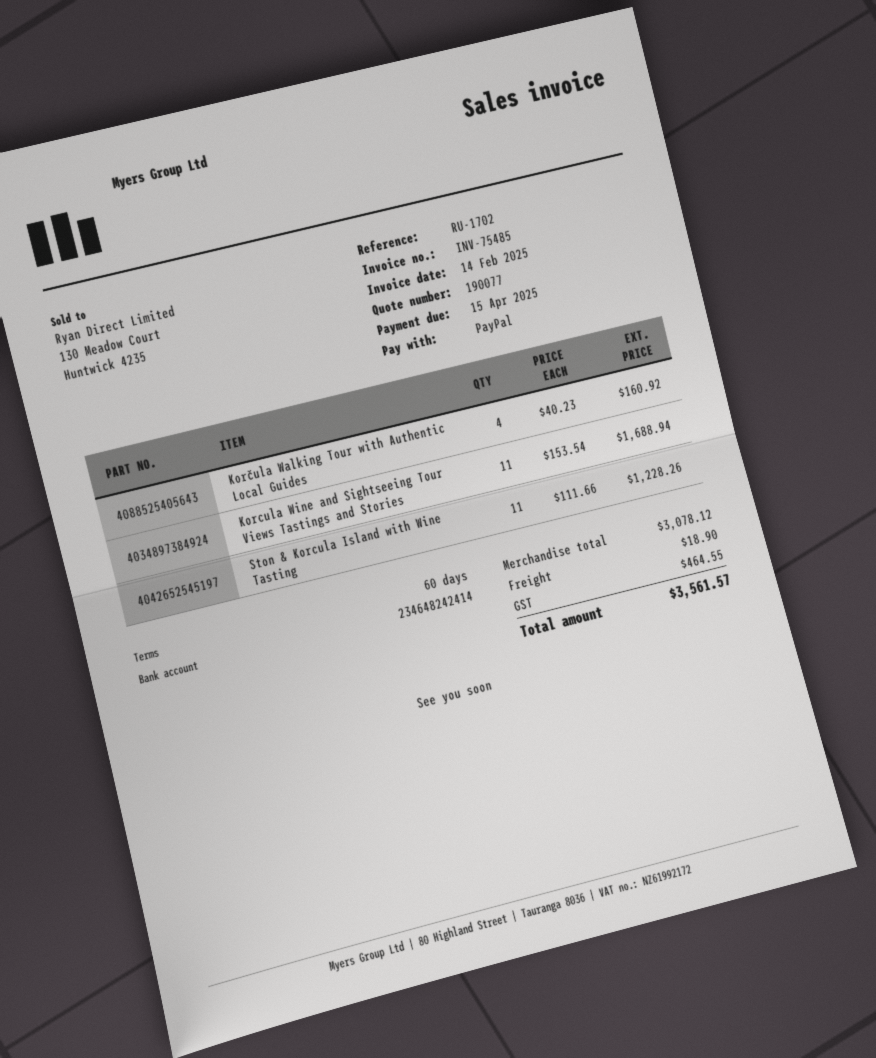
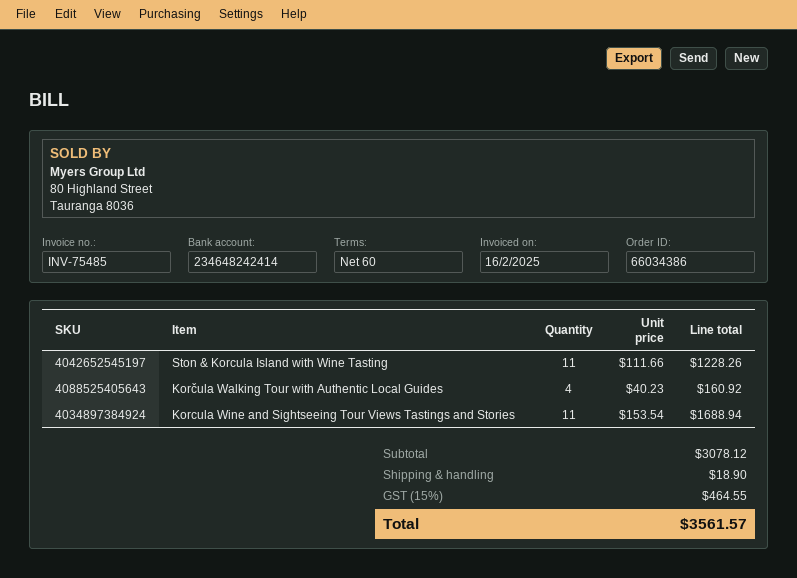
invoice date: 2025-02-14 -> 2025-02-16

